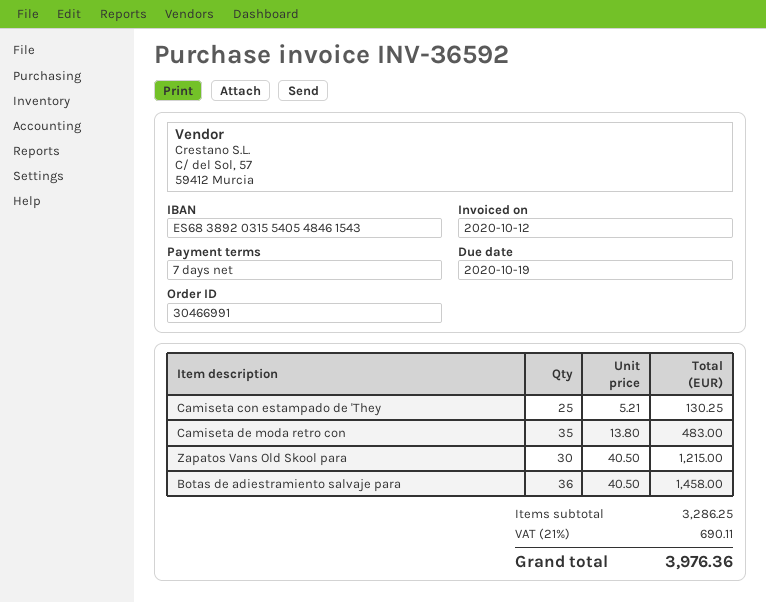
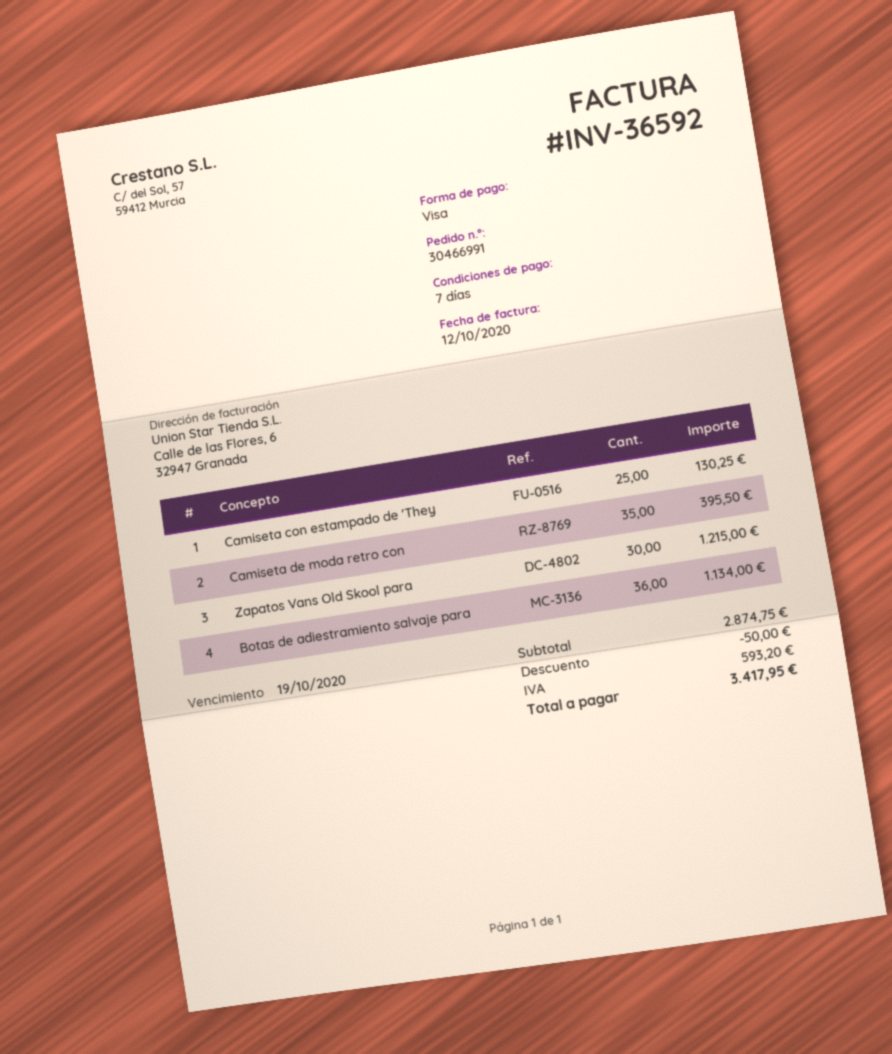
Camiseta de moda retro con: 35 for 483.00 -> 35 for 395.50
Botas de adiestramiento salvaje para: 36 for 1458.00 -> 36 for 1134.00
subtotal: 3286.25 -> 2874.75
discount: none -> 50.00
tax: 690.11 -> 593.20
total: 3976.36 -> 3417.95

